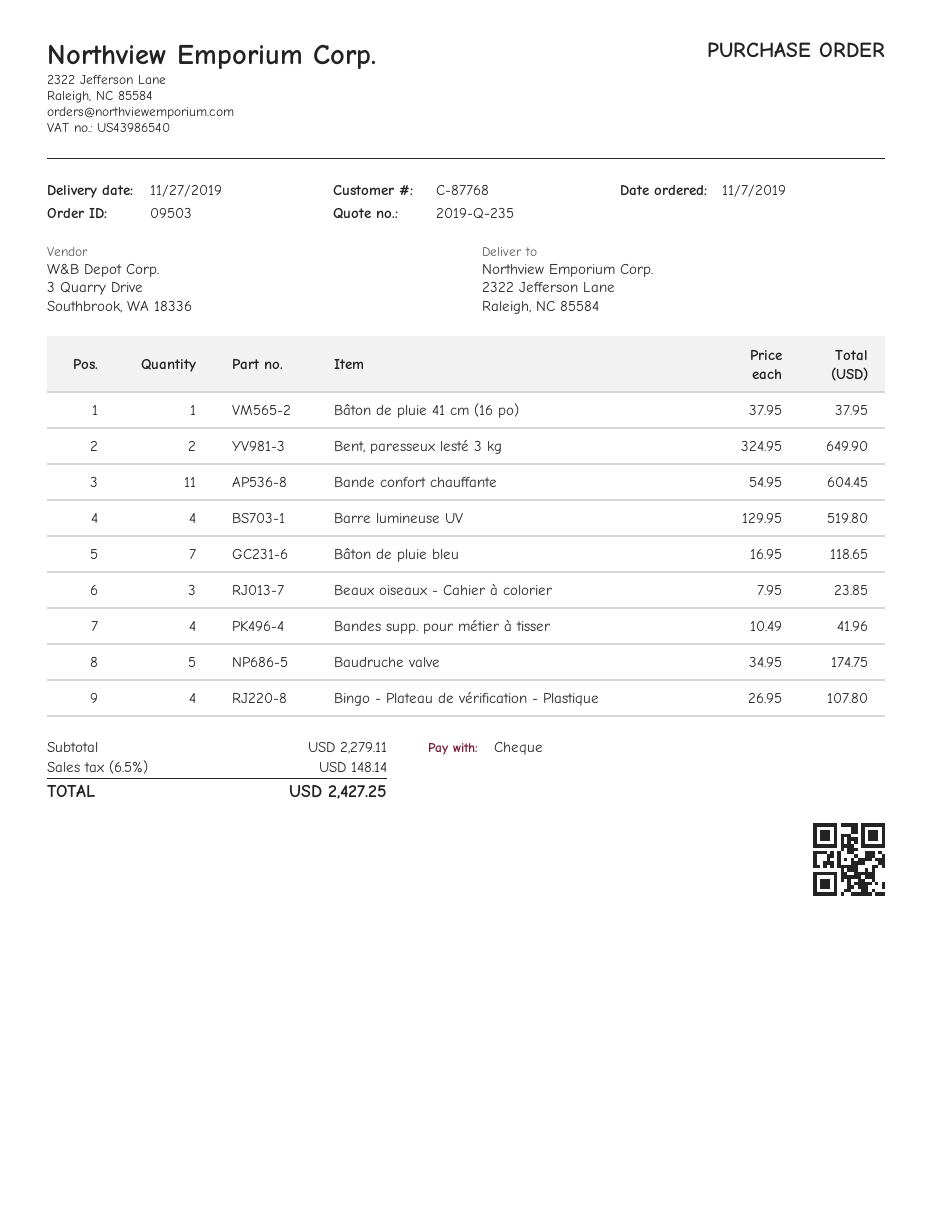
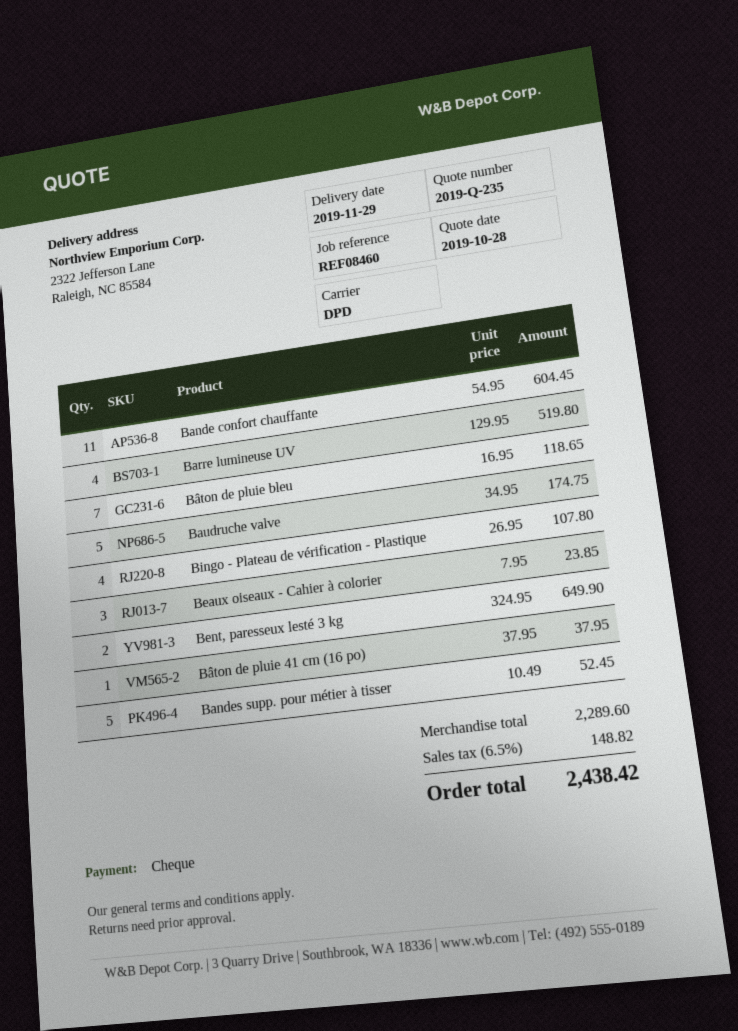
delivery date: 2019-11-27 -> 2019-11-29
Bandes supp. pour métier à tisser: 4 x 10.49 = 41.96 -> 5 x 10.49 = 52.45
subtotal: 2279.11 -> 2289.60
tax: 6.5% = 148.14 -> 6.5% = 148.82
total: 2427.25 -> 2438.42

